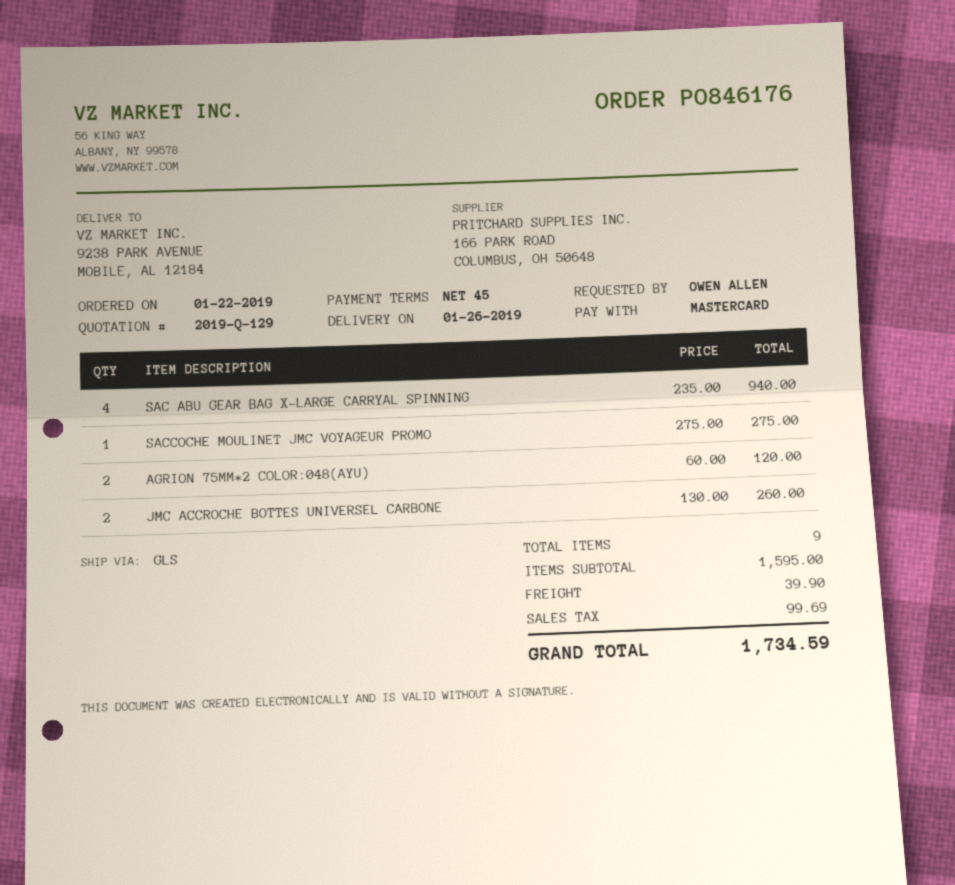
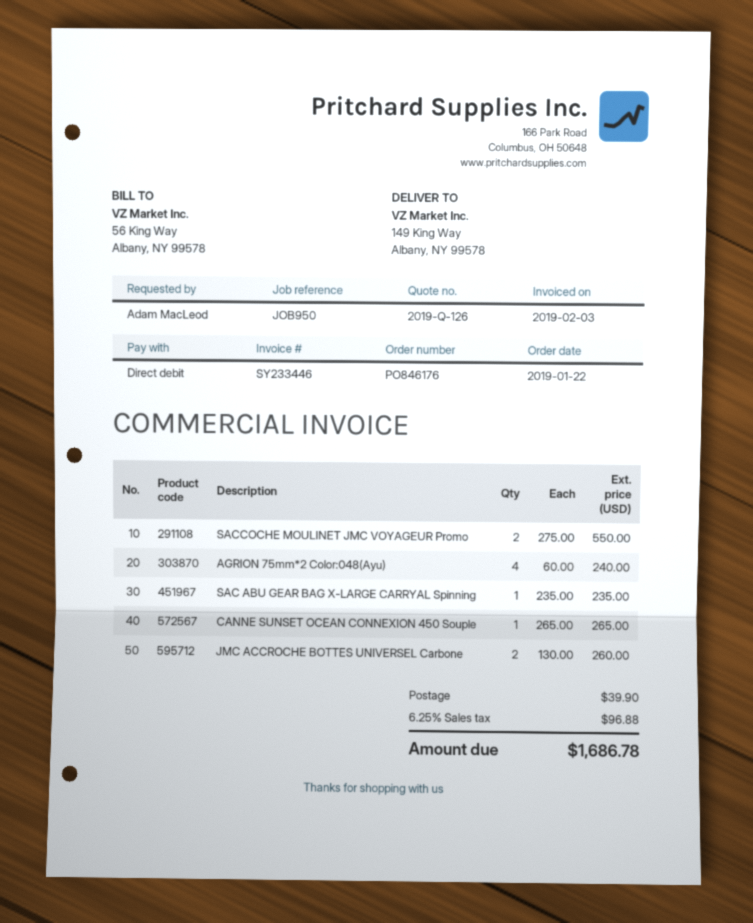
quote number: 2019-Q-129 -> 2019-Q-126
ordered by: OWEN ALLEN -> Adam MacLeod
payment method: Mastercard -> direct debit
ship to: 9238 PARK AVENUE, MOBILE, AL 12184 -> 149 King Way, Albany, NY 99578
SAC ABU GEAR BAG X-LARGE CARRYAL SPINNING: 4 x 235.00 = 940.00 -> 1 x 235.00 = 235.00
SACCOCHE MOULINET JMC VOYAGEUR PROMO: 1 x 275.00 = 275.00 -> 2 x 275.00 = 550.00
AGRION 75MM*2 COLOR:048(AYU): 2 x 60.00 = 120.00 -> 4 x 60.00 = 240.00
CANNE SUNSET OCEAN CONNEXION 450 Souple: none -> 1 x 265.00 = 265.00
tax: 99.69 -> 96.88
total: 1734.59 -> 1686.78

